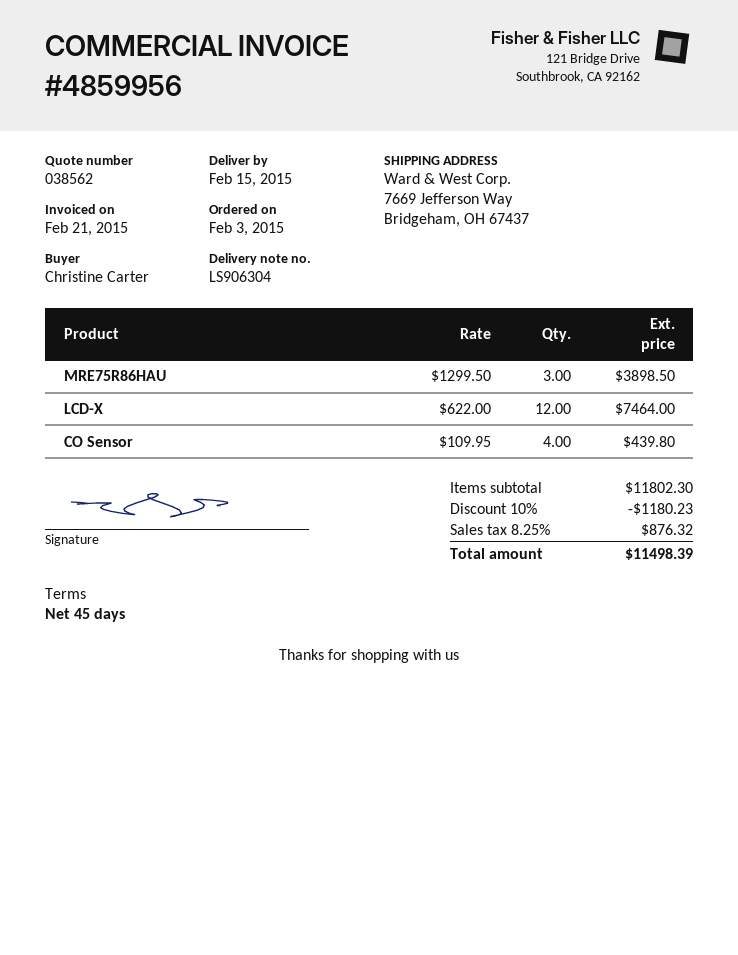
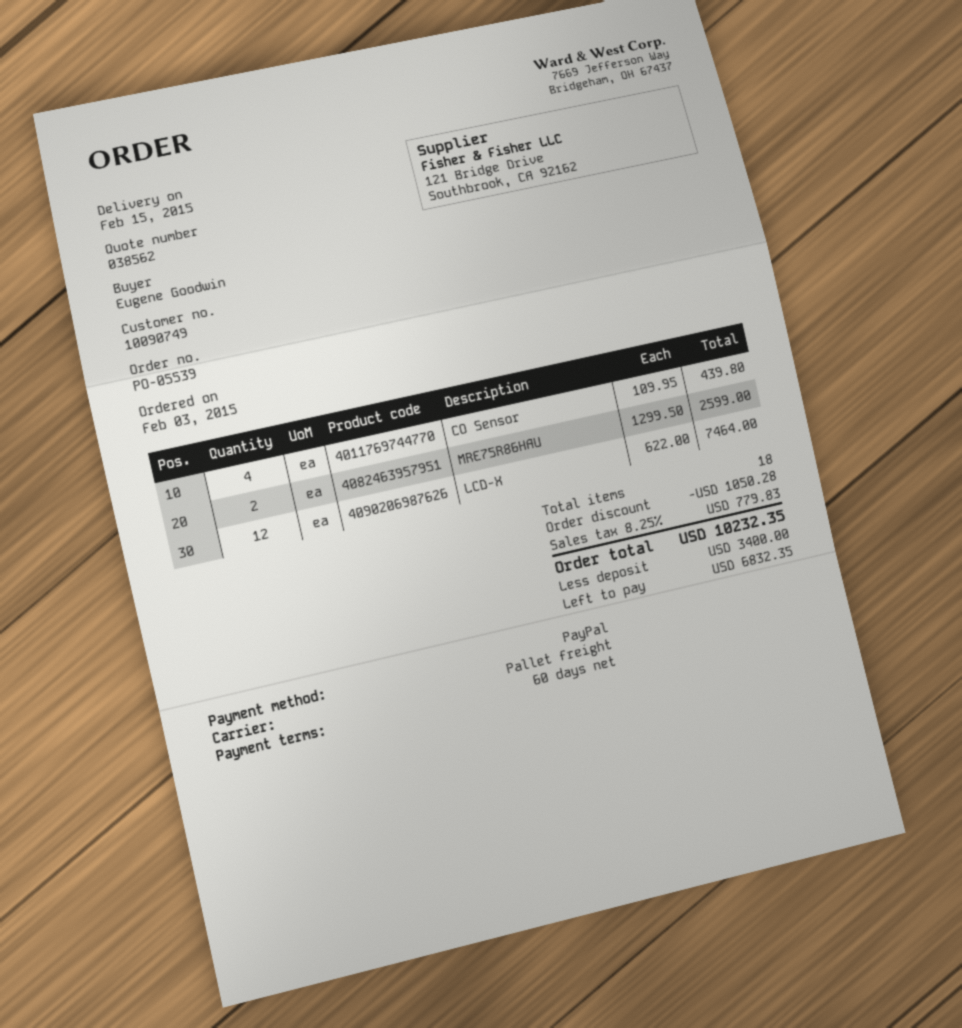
payment terms: 45 days -> 60 days
ordered by: Christine Carter -> Eugene Goodwin
MRE75R86HAU: 3 x 1299.50 = 3898.50 -> 2 x 1299.50 = 2599.00
discount: 1180.23 -> 1050.28
tax: 8.25% = 876.32 -> 8.25% = 779.83
total: 11498.39 -> 10232.35

